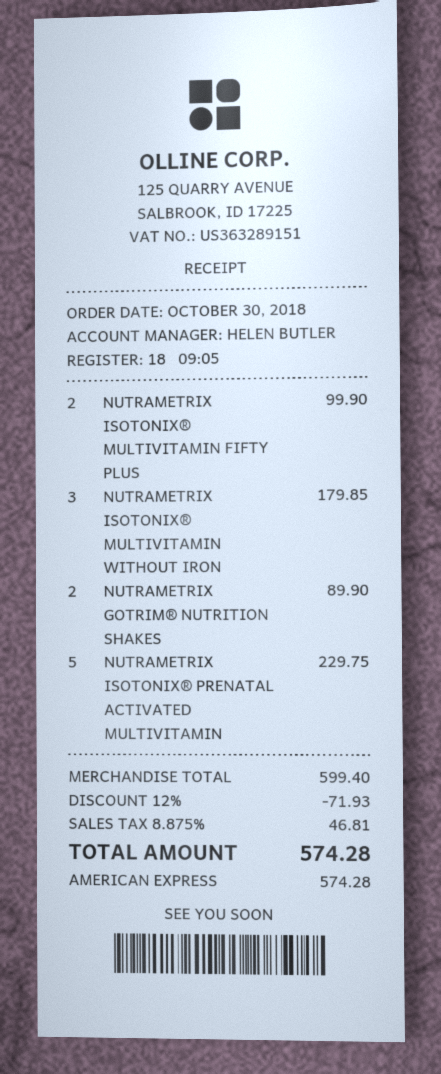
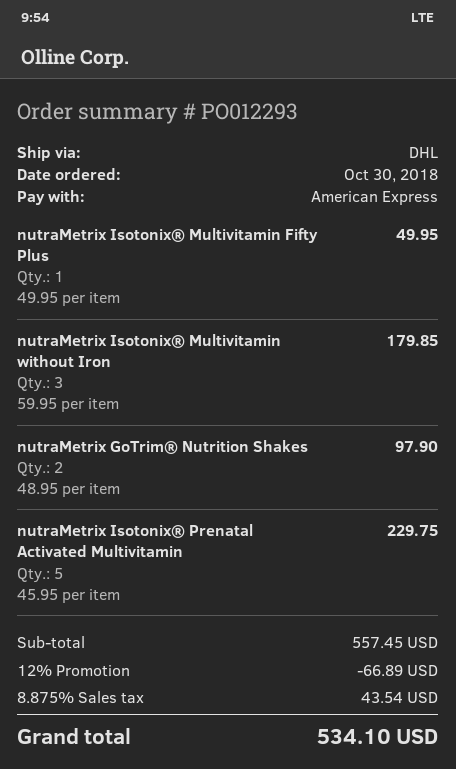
NUTRAMETRIX ISOTONIX® MULTIVITAMIN FIFTY PLUS: 2 for 99.90 -> 1 for 49.95
NUTRAMETRIX GOTRIM® NUTRITION SHAKES: 2 for 89.90 -> 2 for 97.90
subtotal: 599.40 -> 557.45
discount: 12% = 71.93 -> 12% = 66.89
tax: 8.875% = 46.81 -> 8.875% = 43.54
total: 574.28 -> 534.10

